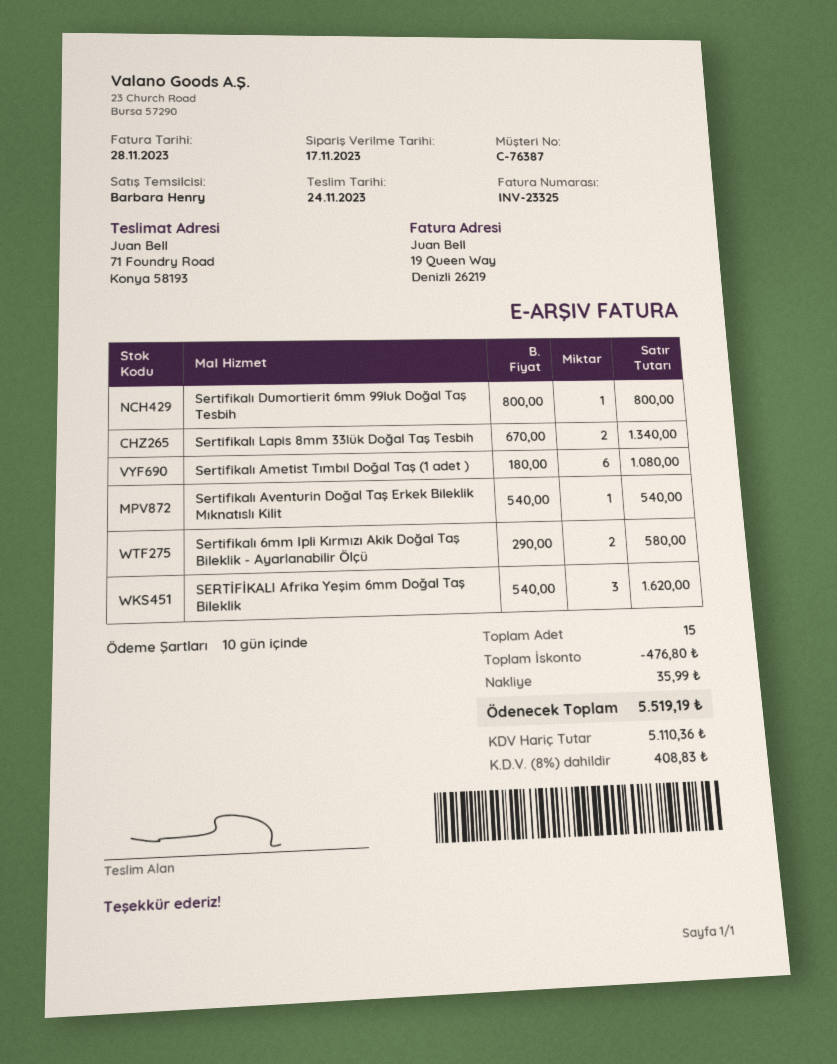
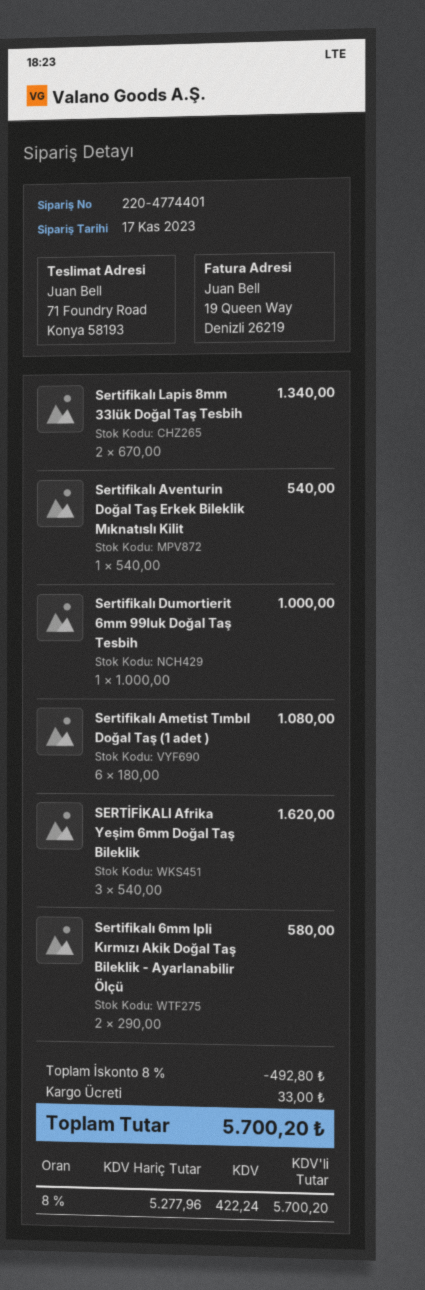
Sertifikalı Dumortierit 6mm 99luk Doğal Taş Tesbih: 1 x 800.00 = 800.00 -> 1 x 1000.00 = 1000.00
discount: 476.80 -> 492.80
shipping: 35.99 -> 33.00
net: 5110.36 -> 5277.96
tax: 8% = 408.83 -> 8% = 422.24
total: 5519.19 -> 5700.20

